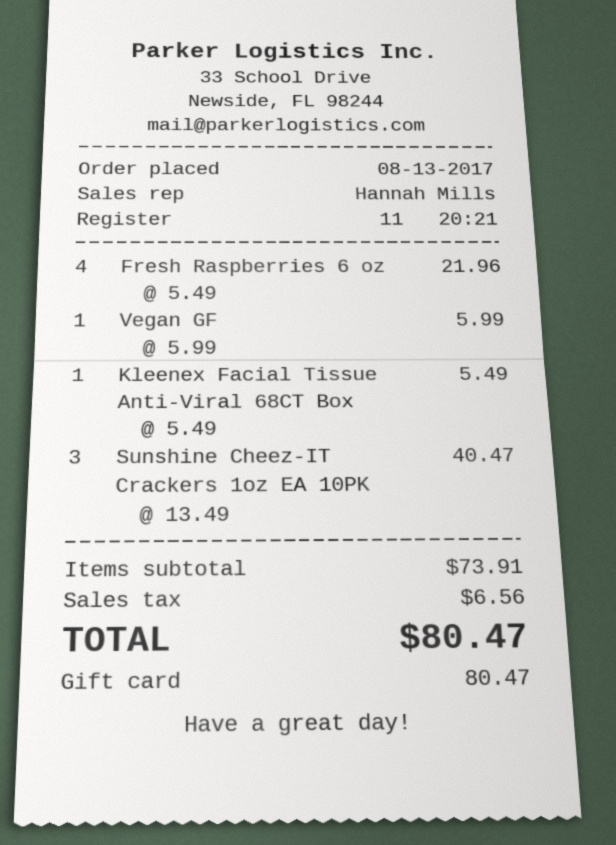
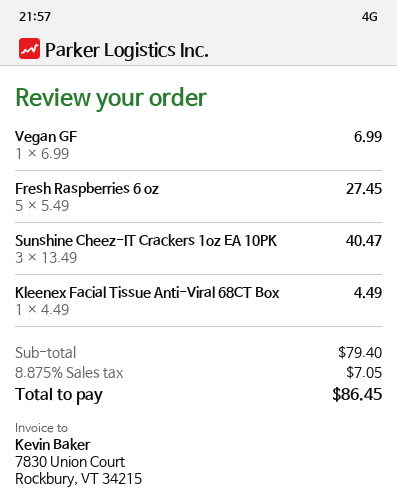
Fresh Raspberries 6 oz: 4 x 5.49 = 21.96 -> 5 x 5.49 = 27.45
Vegan GF: 1 x 5.99 = 5.99 -> 1 x 6.99 = 6.99
Kleenex Facial Tissue Anti-Viral 68CT Box: 1 x 5.49 = 5.49 -> 1 x 4.49 = 4.49
subtotal: 73.91 -> 79.40
tax: 6.56 -> 7.05
total: 80.47 -> 86.45

